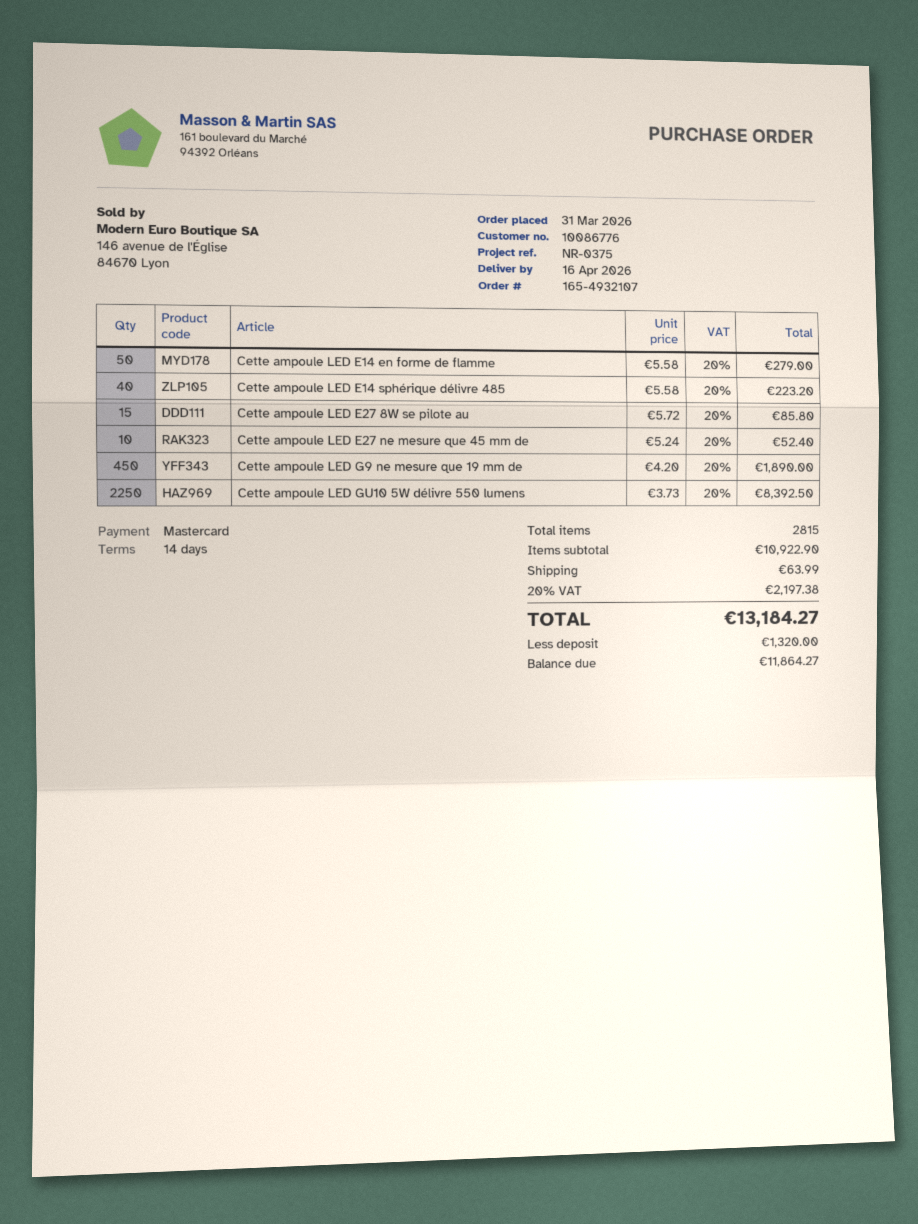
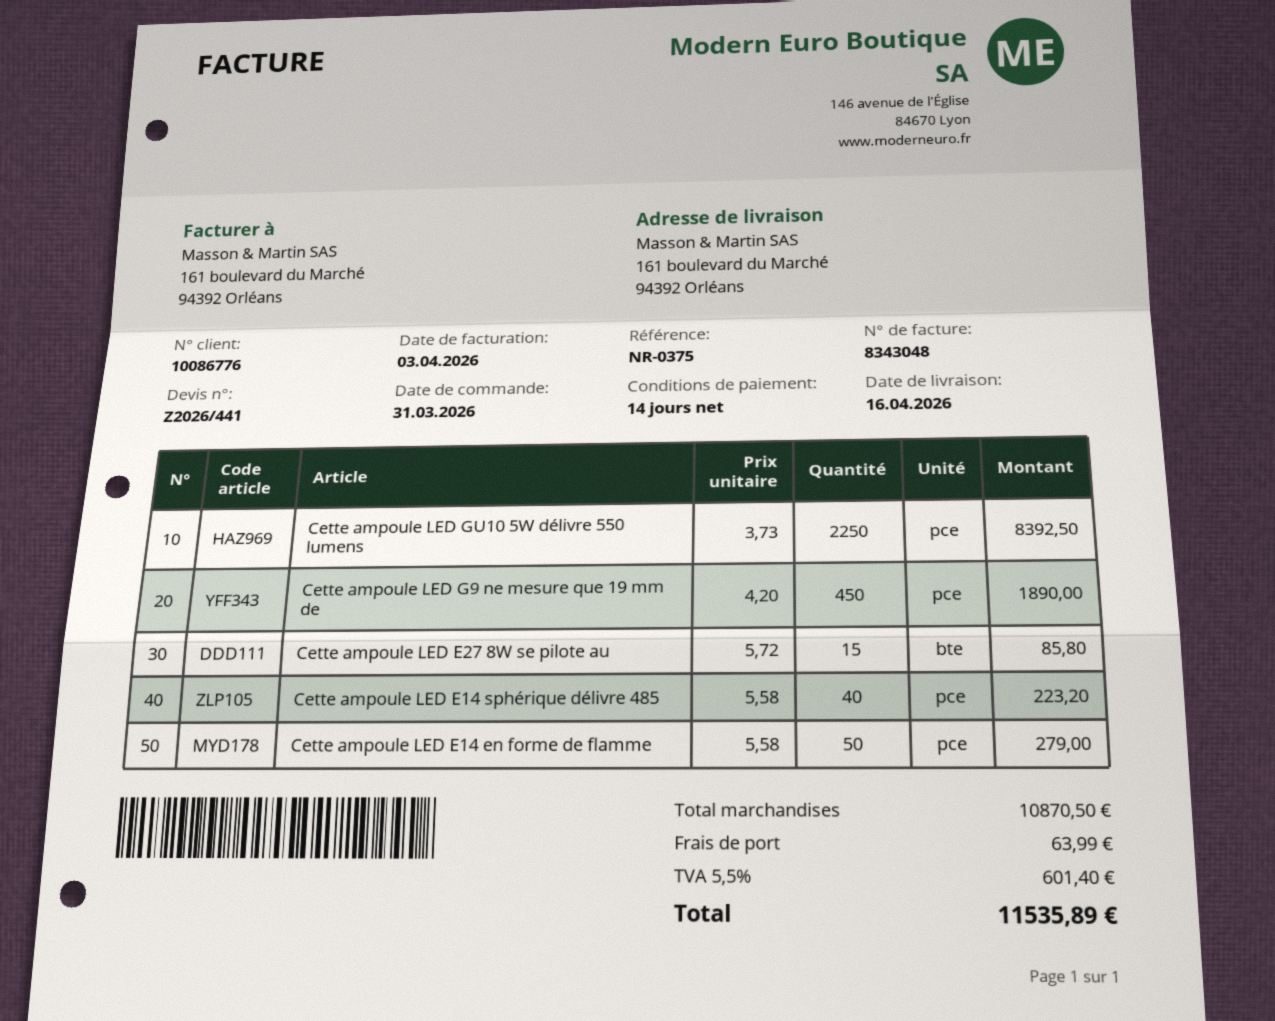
Cette ampoule LED E27 ne mesure que 45 mm de: 10 x 5.24 = 52.40 -> none
subtotal: 10922.90 -> 10870.50
tax: 20% = 2197.38 -> 5.5% = 601.40
total: 13184.27 -> 11535.89

